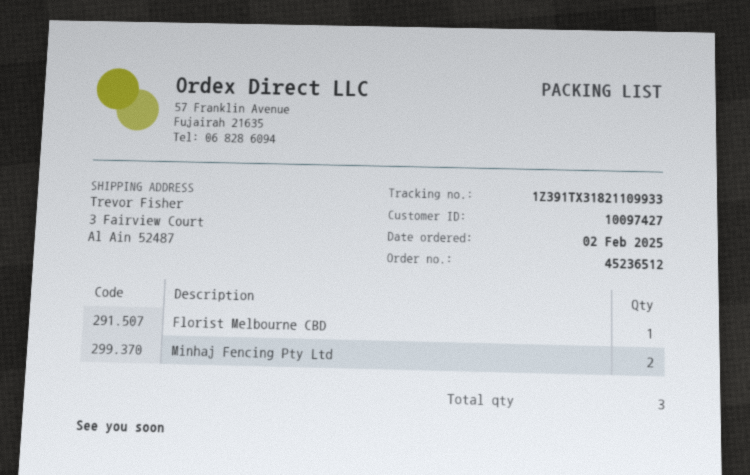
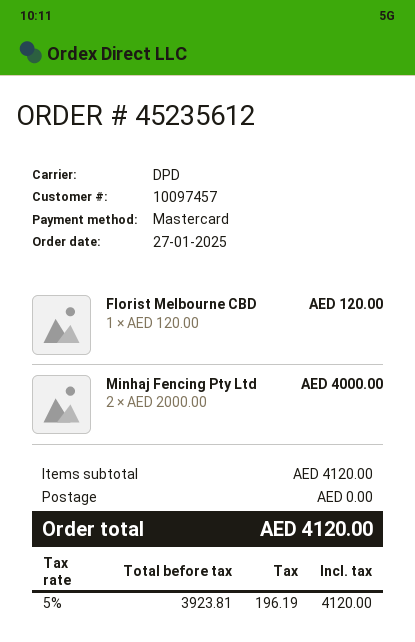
order number: 45236512 -> 45235612
order date: 2025-02-02 -> 2025-01-27
customer number: 10097427 -> 10097457

